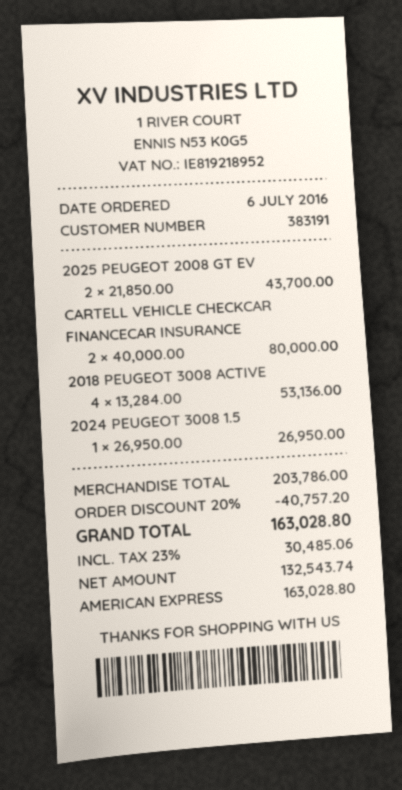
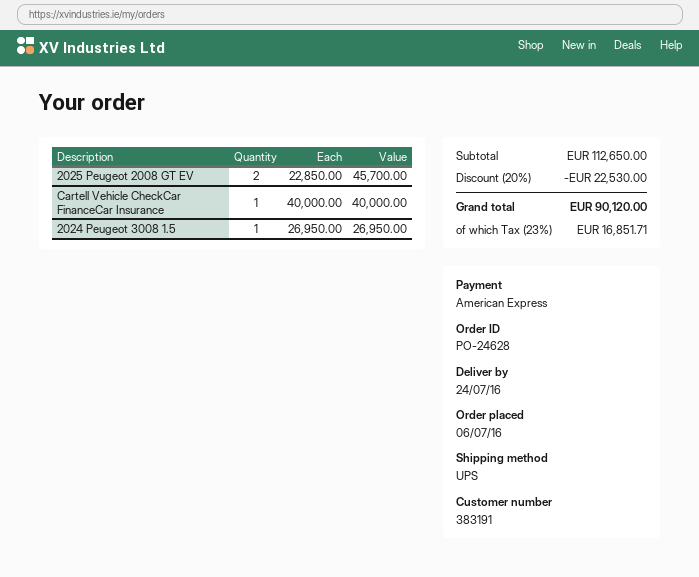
2025 PEUGEOT 2008 GT EV: 2 x 21850.00 = 43700.00 -> 2 x 22850.00 = 45700.00
CARTELL VEHICLE CHECKCAR FINANCECAR INSURANCE: 2 x 40000.00 = 80000.00 -> 1 x 40000.00 = 40000.00
2018 PEUGEOT 3008 ACTIVE: 4 x 13284.00 = 53136.00 -> none
subtotal: 203786.00 -> 112650.00
discount: 20% = 40757.20 -> 20% = 22530.00
tax: 23% = 30485.06 -> 23% = 16851.71
total: 163028.80 -> 90120.00

